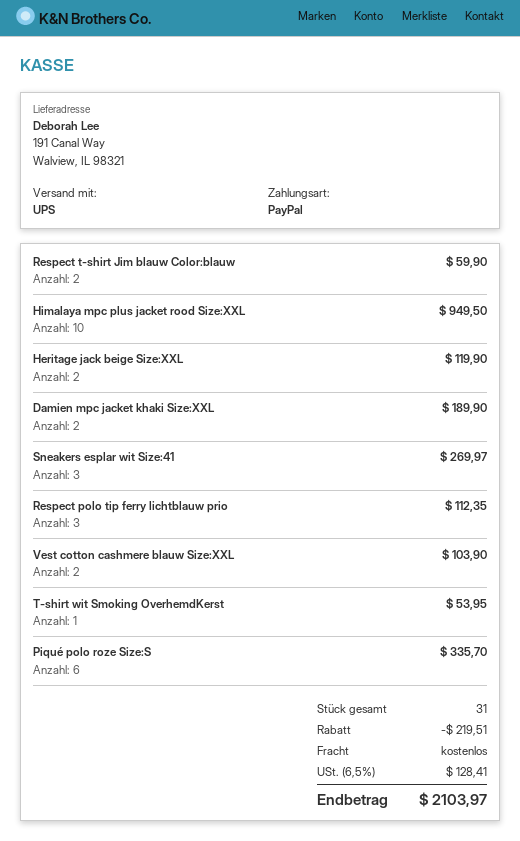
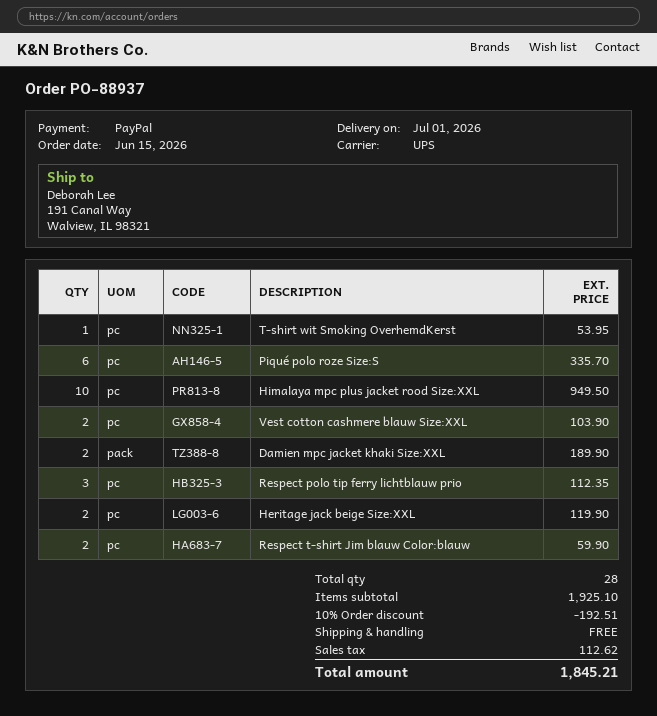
Sneakers esplar wit Size:41: 3 for 269.97 -> none
total quantity: 31 -> 28
discount: 219.51 -> 192.51
tax: 128.41 -> 112.62
total: 2103.97 -> 1845.21

